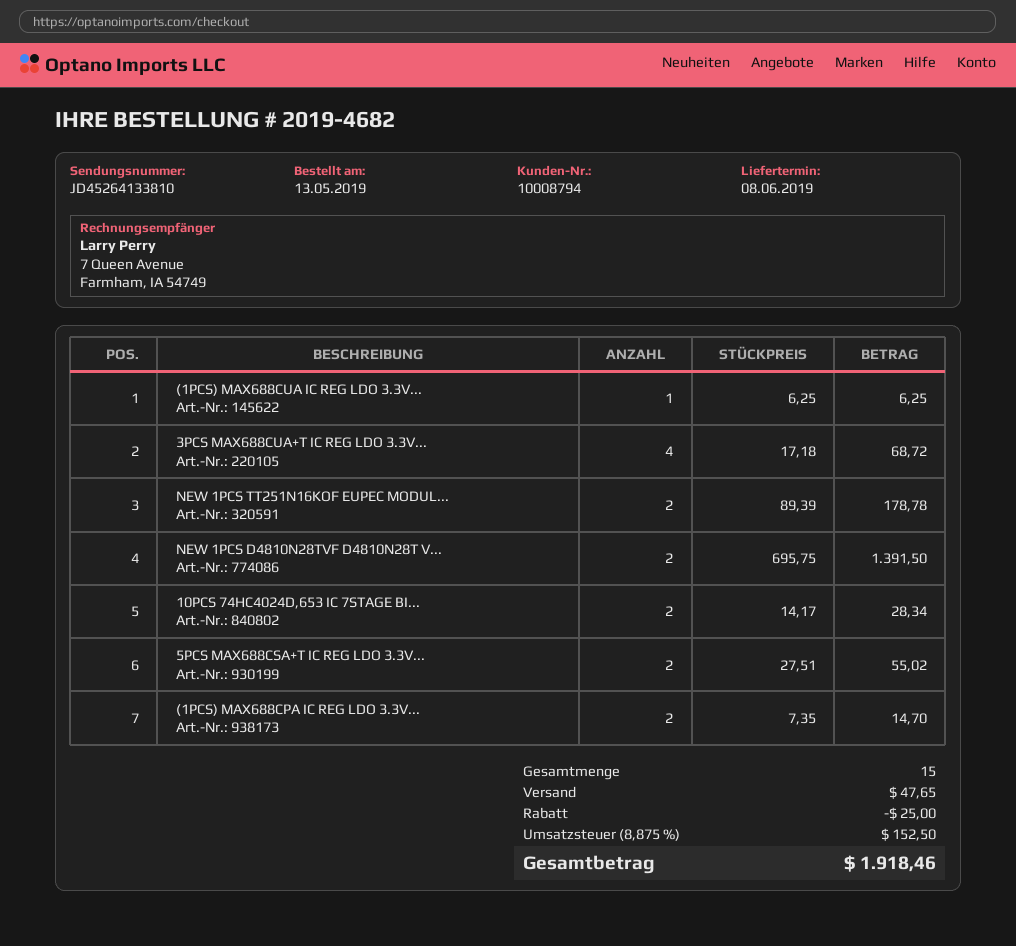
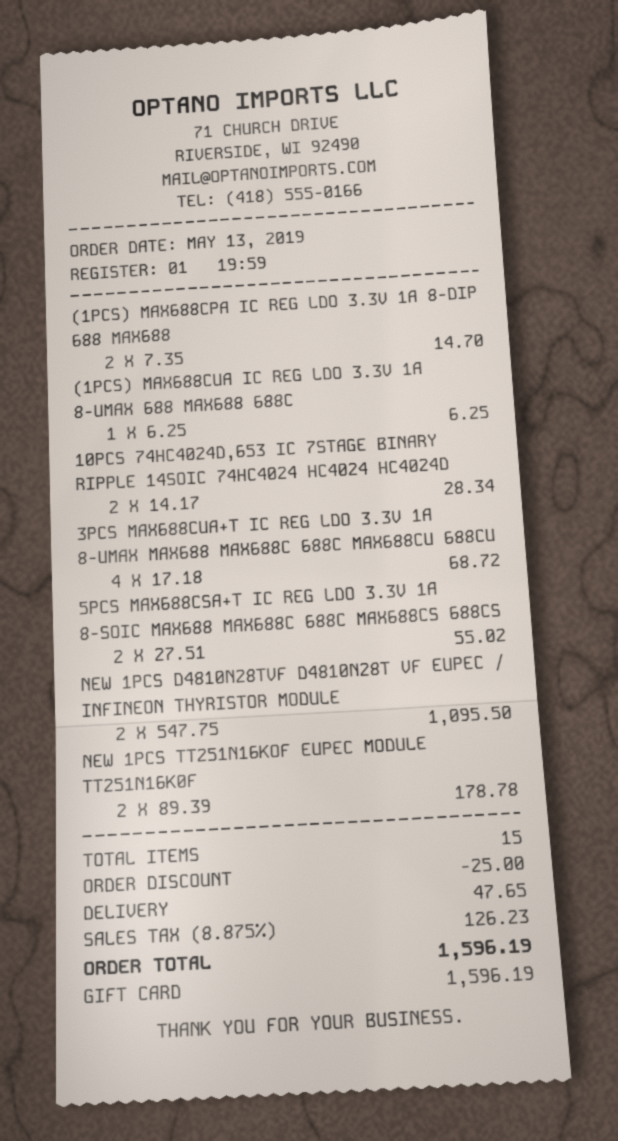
NEW 1PCS D4810N28TVF D4810N28T V...: 2 x 695.75 = 1391.50 -> 2 x 547.75 = 1095.50
tax: 8.875% = 152.50 -> 8.875% = 126.23
total: 1918.46 -> 1596.19

